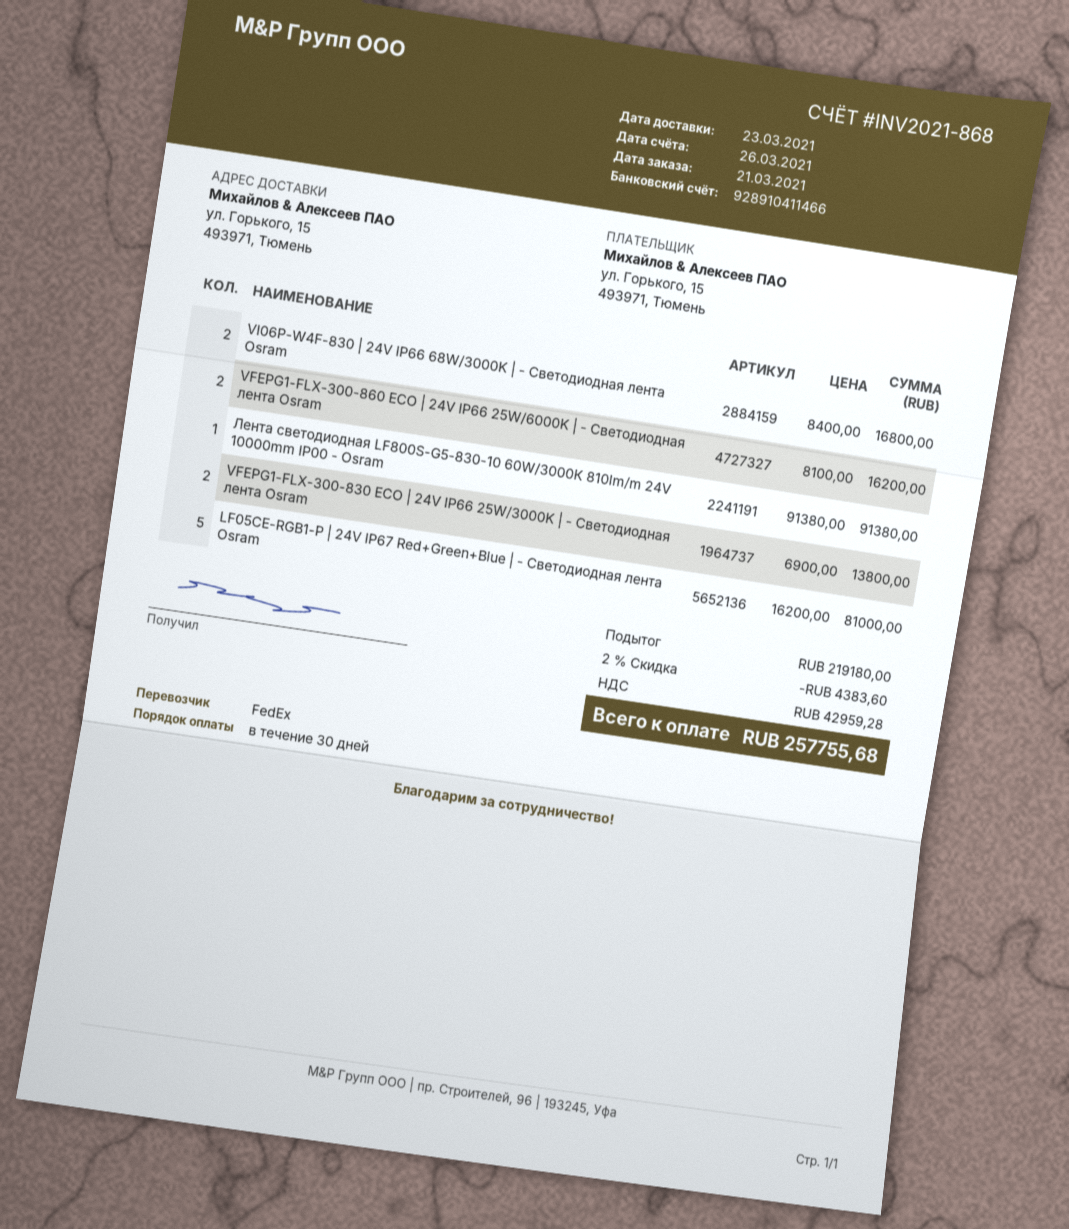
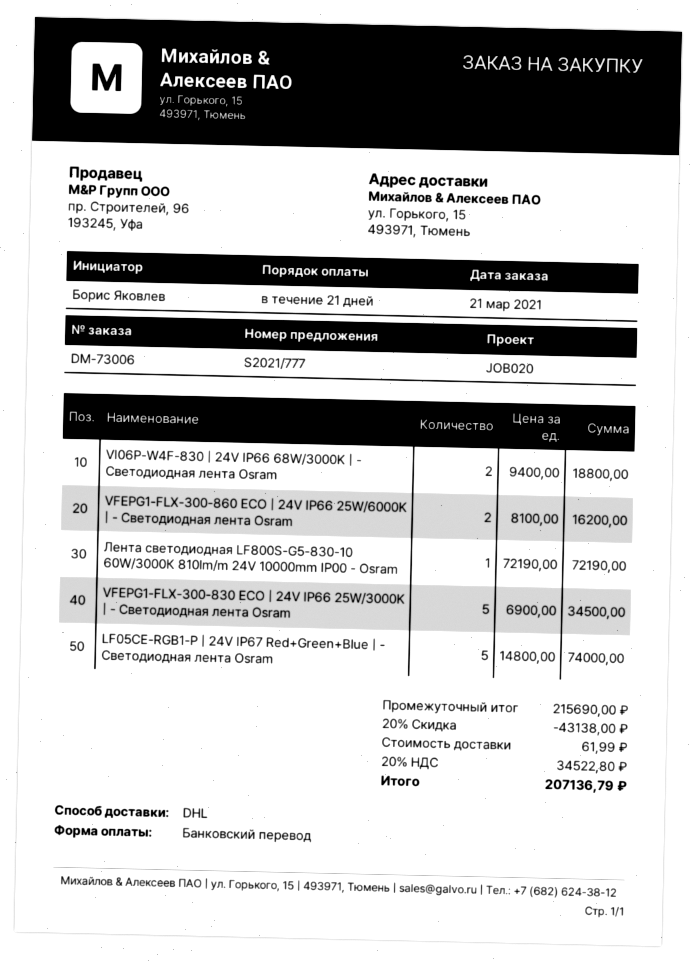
payment terms: 30 days -> 21 days
shipping method: FedEx -> DHL
VI06P-W4F-830 | 24V IP66 68W/3000K | - Светодиодная лента Osram: 2 x 8400.00 = 16800.00 -> 2 x 9400.00 = 18800.00
Лента светодиодная LF800S-G5-830-10 60W/3000К 810lm/m 24V 10000mm IP00 - Osram: 1 x 91380.00 = 91380.00 -> 1 x 72190.00 = 72190.00
VFEPG1-FLX-300-830 ECO | 24V IP66 25W/3000K | - Светодиодная лента Osram: 2 x 6900.00 = 13800.00 -> 5 x 6900.00 = 34500.00
LF05CE-RGB1-P | 24V IP67 Red+Green+Blue | - Светодиодная лента Osram: 5 x 16200.00 = 81000.00 -> 5 x 14800.00 = 74000.00
subtotal: 219180.00 -> 215690.00
discount: 2% = 4383.60 -> 20% = 43138.00
shipping: none -> 61.99
tax: 42959.28 -> 34522.80
total: 257755.68 -> 207136.79

